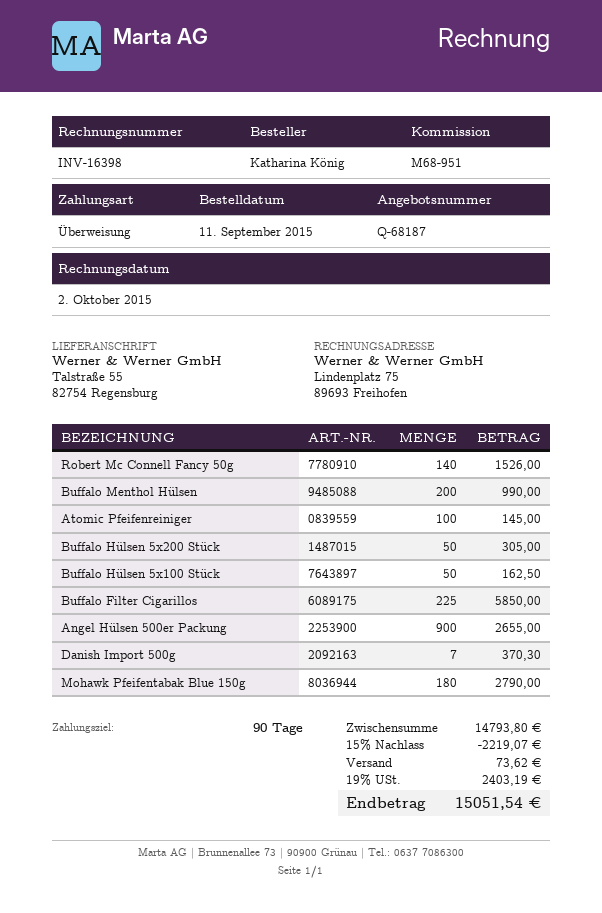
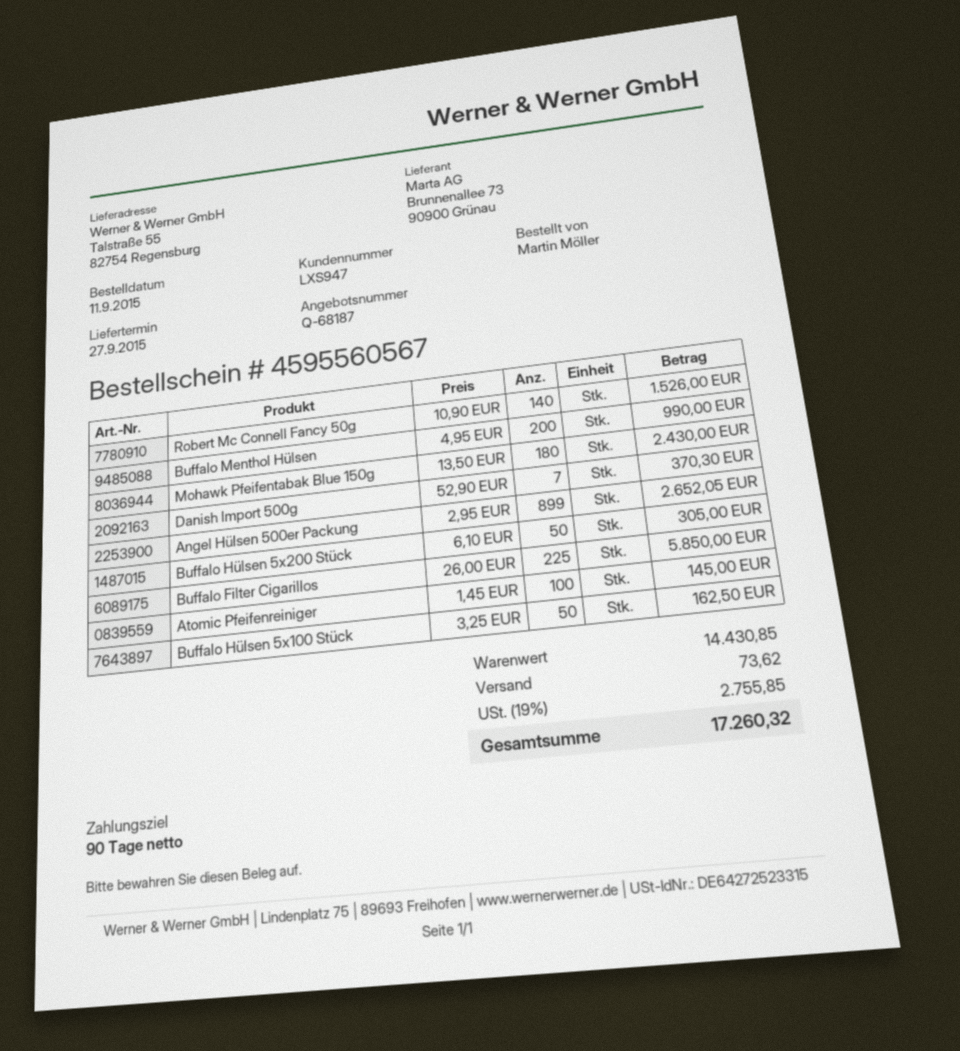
ordered by: Katharina König -> Martin Möller
Angel Hülsen 500er Packung: 900 for 2655.00 -> 899 for 2652.05
Mohawk Pfeifentabak Blue 150g: 180 for 2790.00 -> 180 for 2430.00
subtotal: 14793.80 -> 14430.85
discount: 15% = 2219.07 -> none
tax: 19% = 2403.19 -> 19% = 2755.85
total: 15051.54 -> 17260.32

